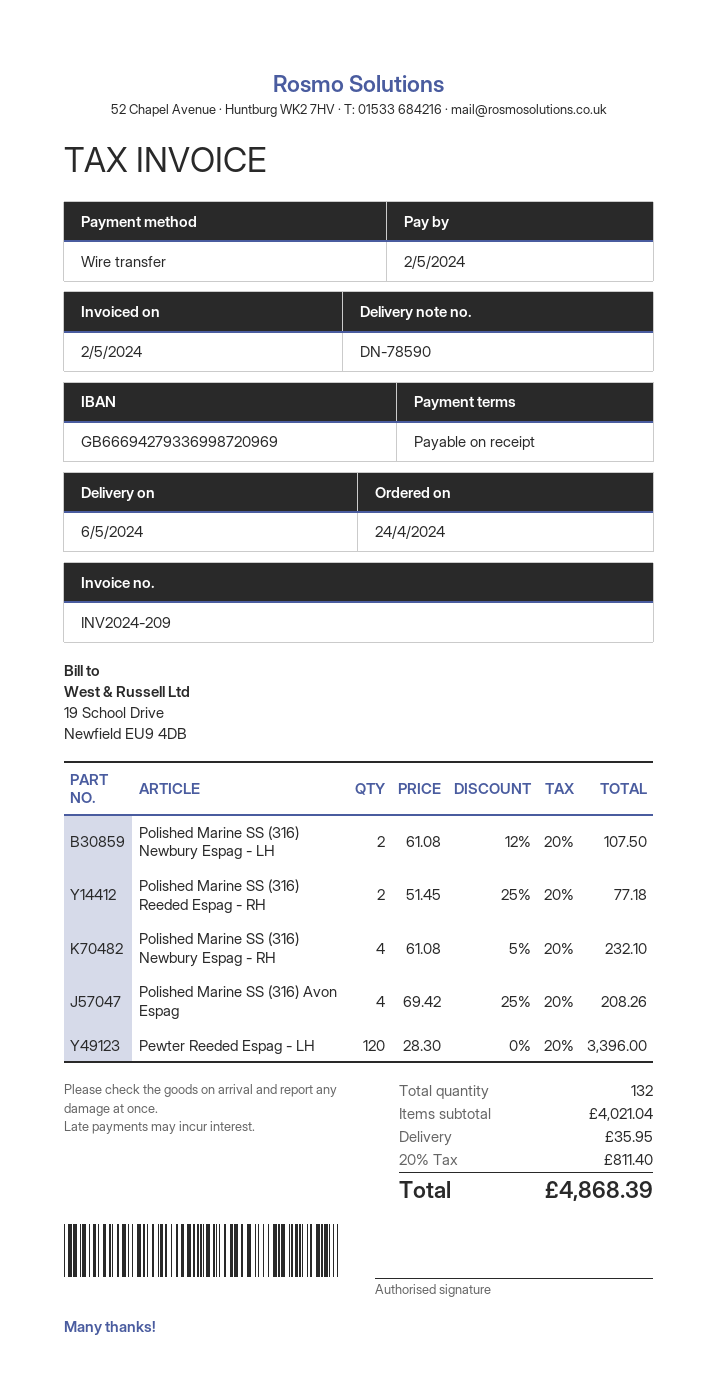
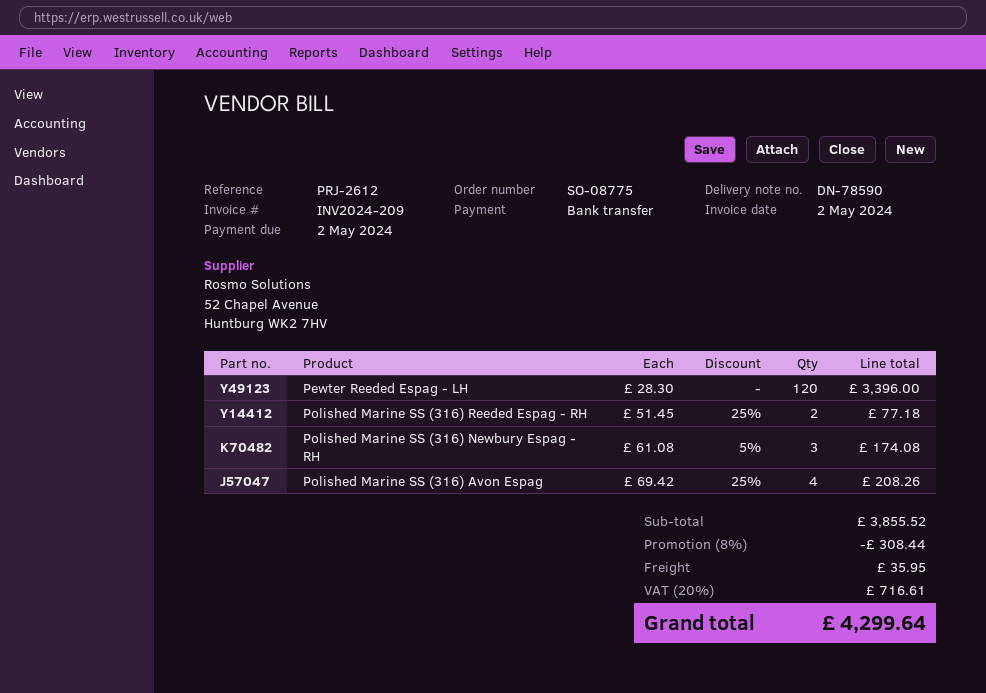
Polished Marine SS (316) Newbury Espag - LH: 2 x 61.08 - 12% = 107.50 -> none
Polished Marine SS (316) Newbury Espag - RH: 4 x 61.08 - 5% = 232.10 -> 3 x 61.08 - 5% = 174.08
subtotal: 4021.04 -> 3855.52
discount: none -> 8% = 308.44
tax: 20% = 811.40 -> 20% = 716.61
total: 4868.39 -> 4299.64

